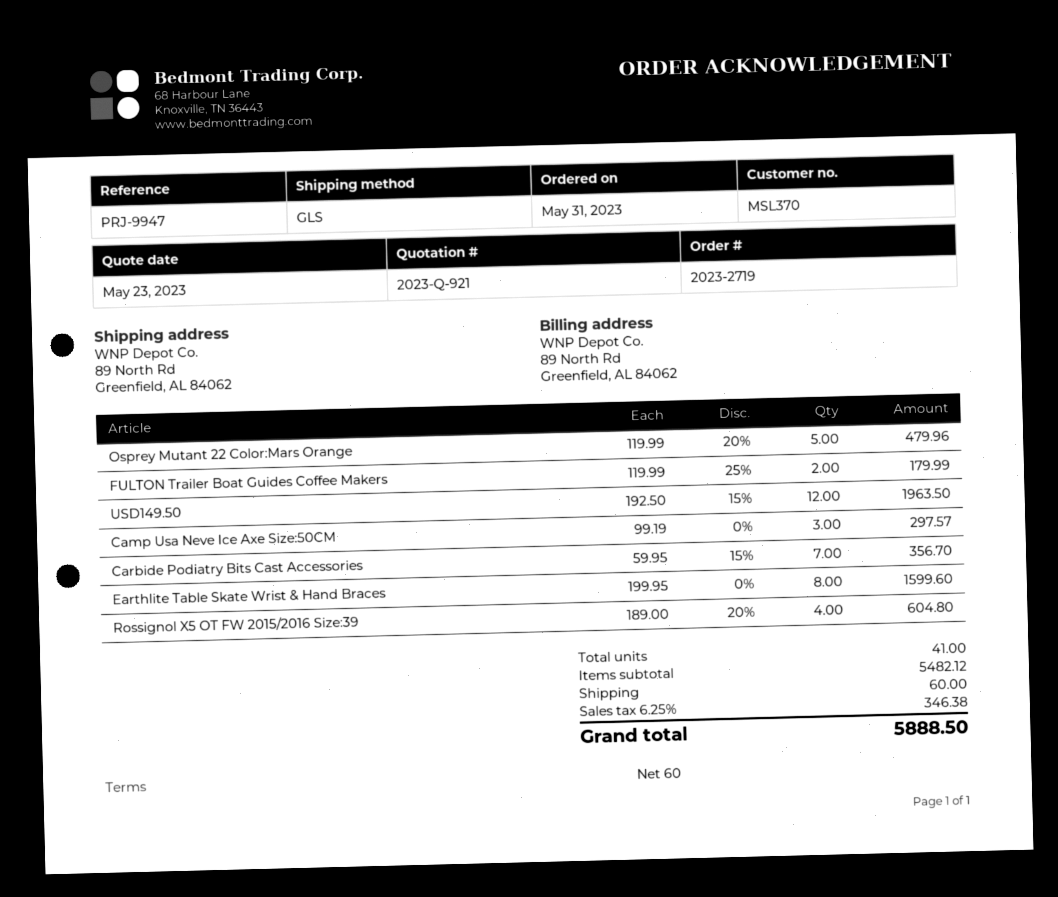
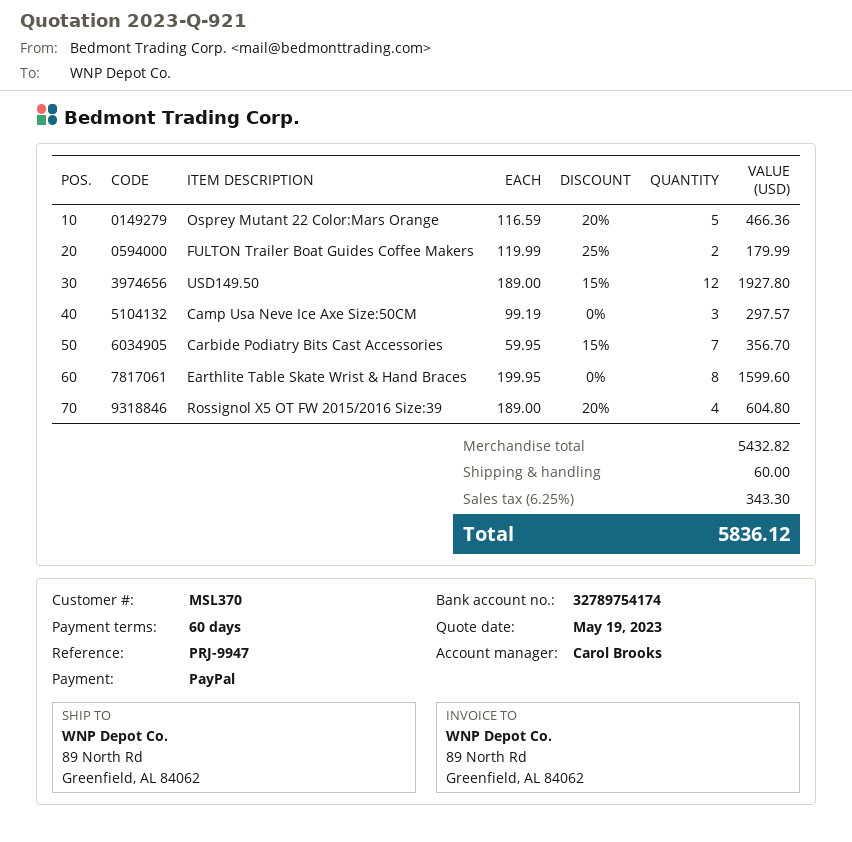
quote date: 2023-05-23 -> 2023-05-19
Osprey Mutant 22 Color:Mars Orange: 5 x 119.99 - 20% = 479.96 -> 5 x 116.59 - 20% = 466.36
USD149.50: 12 x 192.50 - 15% = 1963.50 -> 12 x 189.00 - 15% = 1927.80
subtotal: 5482.12 -> 5432.82
tax: 6.25% = 346.38 -> 6.25% = 343.30
total: 5888.50 -> 5836.12

